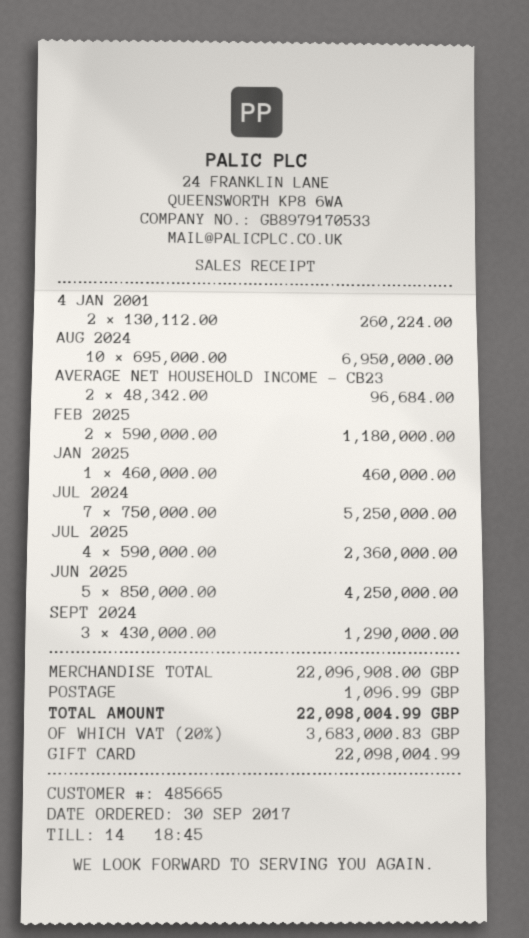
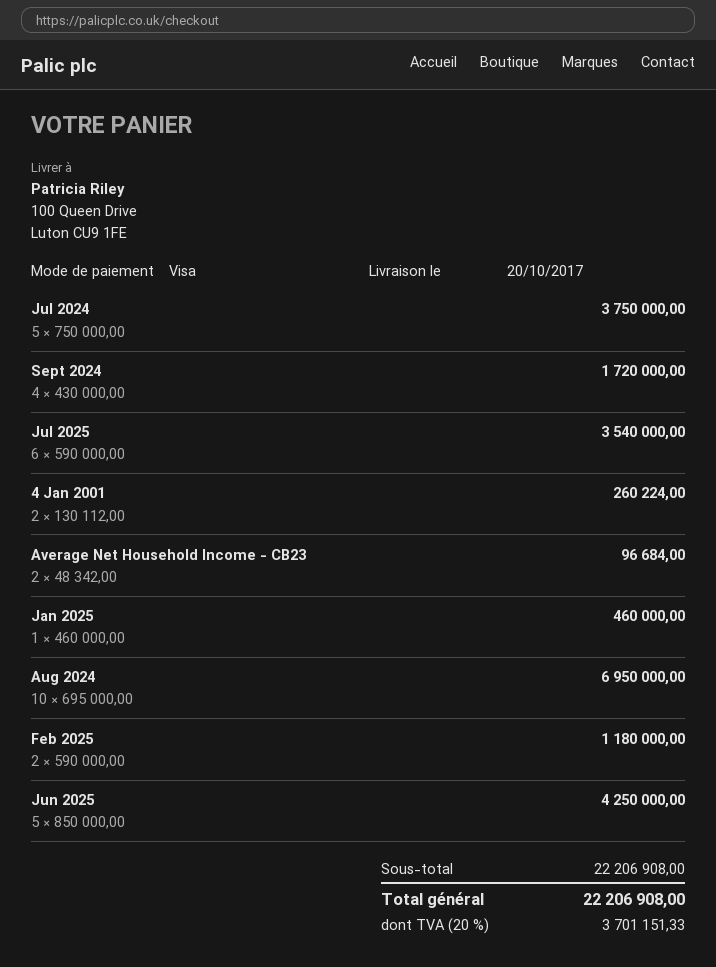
payment method: gift card -> Visa
JUL 2024: 7 x 750000.00 = 5250000.00 -> 5 x 750000.00 = 3750000.00
JUL 2025: 4 x 590000.00 = 2360000.00 -> 6 x 590000.00 = 3540000.00
SEPT 2024: 3 x 430000.00 = 1290000.00 -> 4 x 430000.00 = 1720000.00
subtotal: 22096908.00 -> 22206908.00
shipping: 1096.99 -> none
tax: 20% = 3683000.83 -> 20% = 3701151.33
total: 22098004.99 -> 22206908.00

